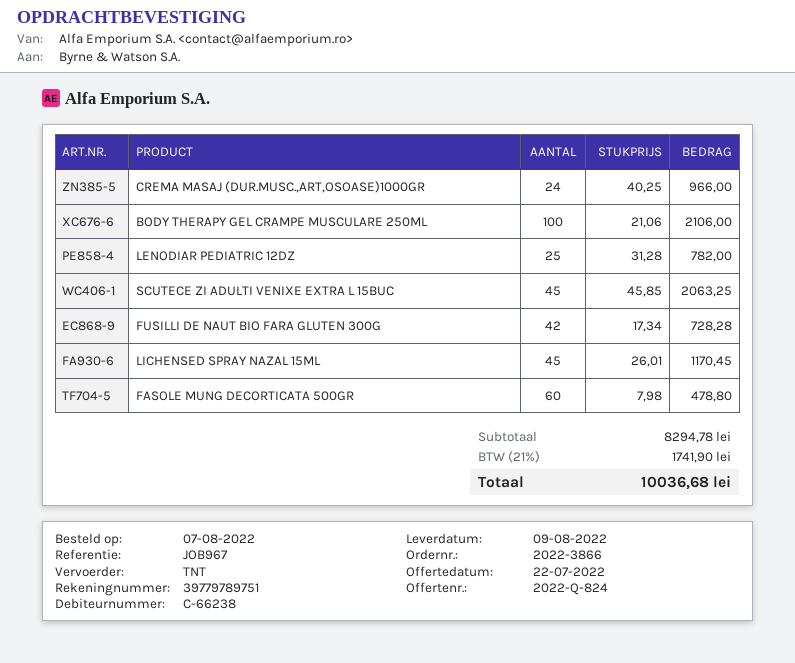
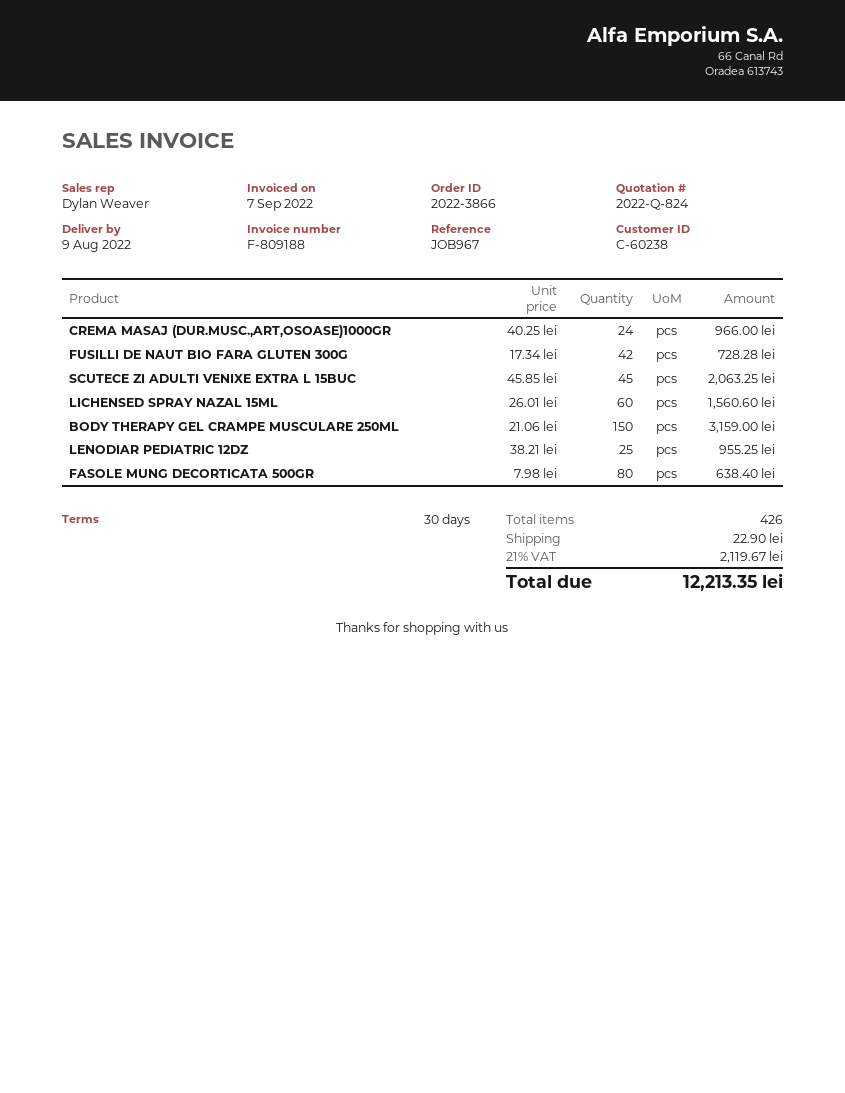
customer number: C-66238 -> C-60238
BODY THERAPY GEL CRAMPE MUSCULARE 250ML: 100 x 21.06 = 2106.00 -> 150 x 21.06 = 3159.00
LENODIAR PEDIATRIC 12DZ: 25 x 31.28 = 782.00 -> 25 x 38.21 = 955.25
LICHENSED SPRAY NAZAL 15ML: 45 x 26.01 = 1170.45 -> 60 x 26.01 = 1560.60
FASOLE MUNG DECORTICATA 500GR: 60 x 7.98 = 478.80 -> 80 x 7.98 = 638.40
shipping: none -> 22.90
tax: 21% = 1741.90 -> 21% = 2119.67
total: 10036.68 -> 12213.35

